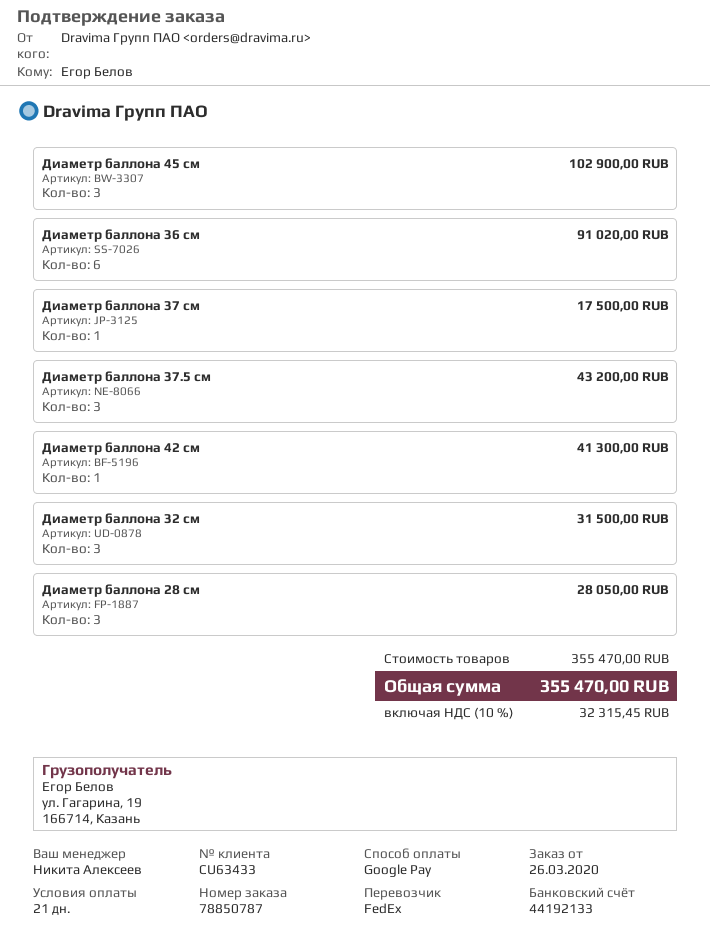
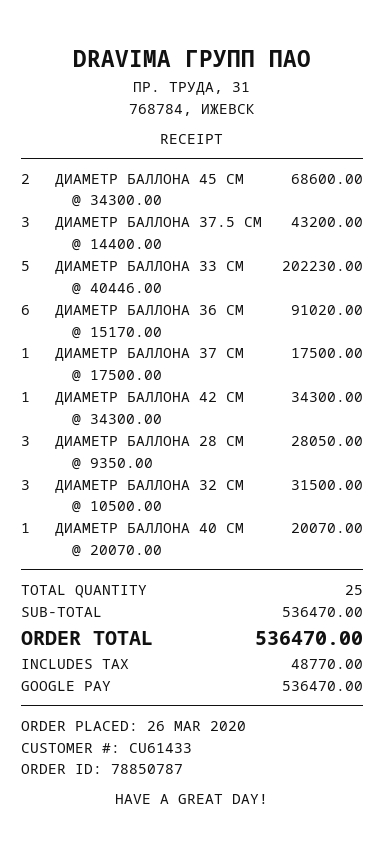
customer number: CU63433 -> CU61433
Диаметр баллона 45 см: 3 for 102900.00 -> 2 for 68600.00
Диаметр баллона 42 см: 1 for 41300.00 -> 1 for 34300.00
ДИАМЕТР БАЛЛОНА 33 СМ: none -> 5 for 202230.00
ДИАМЕТР БАЛЛОНА 40 СМ: none -> 1 for 20070.00
subtotal: 355470.00 -> 536470.00
tax: 32315.45 -> 48770.00
total: 355470.00 -> 536470.00

